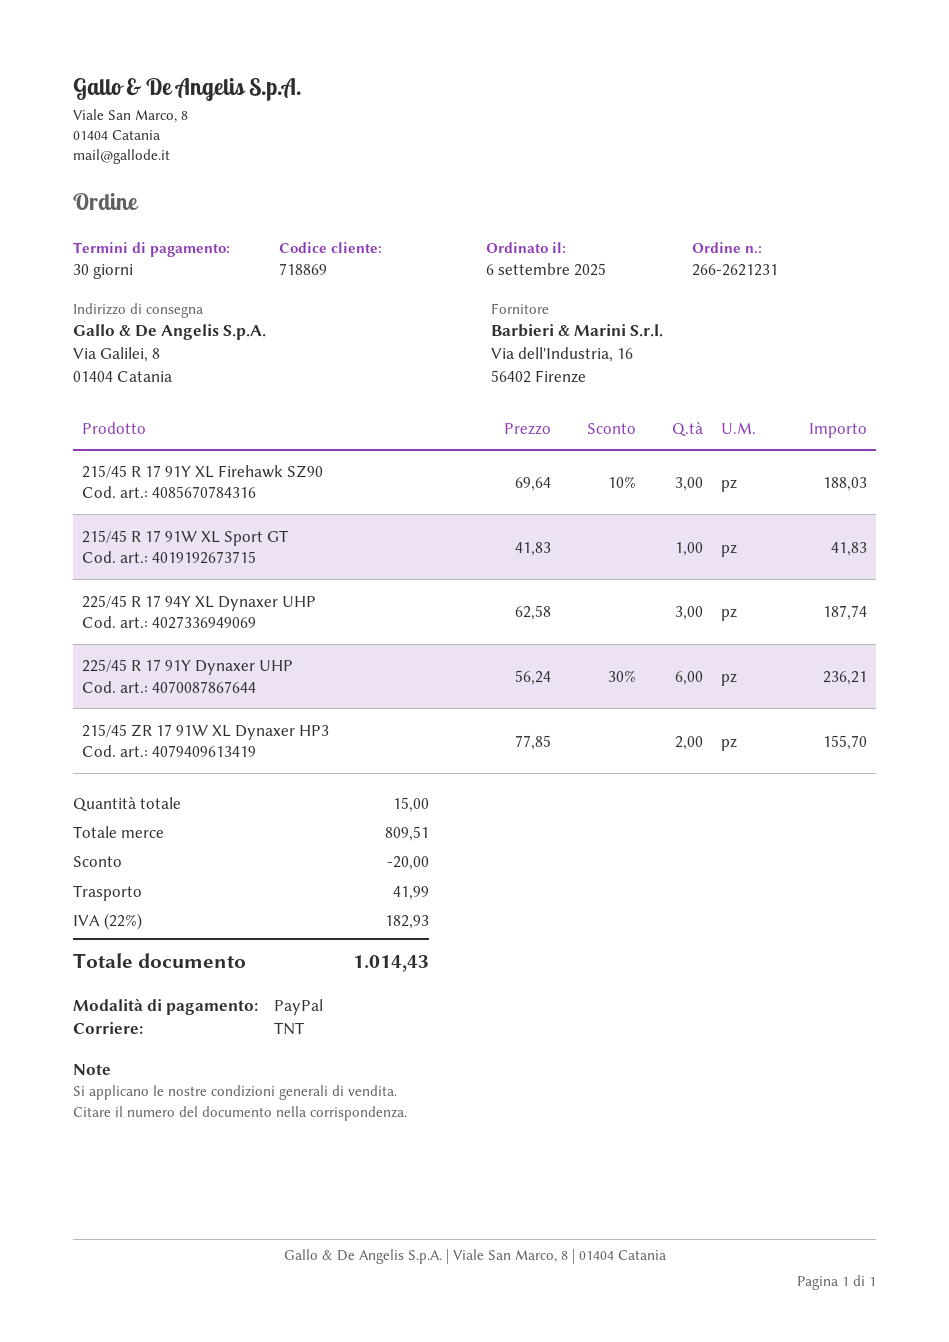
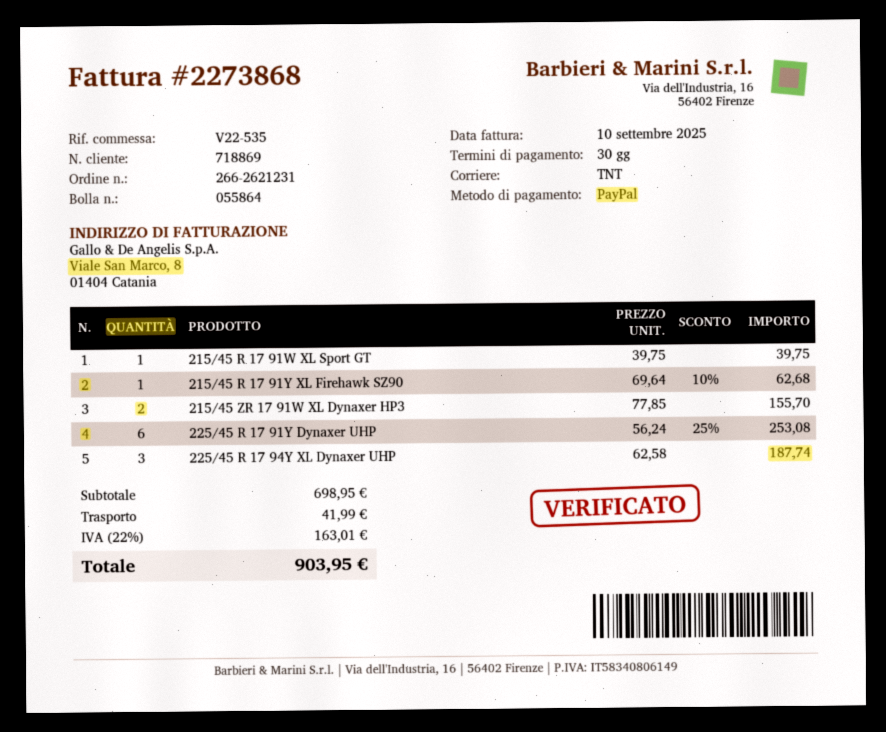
215/45 R 17 91Y XL Firehawk SZ90: 3 x 69.64 - 10% = 188.03 -> 1 x 69.64 - 10% = 62.68
215/45 R 17 91W XL Sport GT: 1 x 41.83 = 41.83 -> 1 x 39.75 = 39.75
225/45 R 17 91Y Dynaxer UHP: 6 x 56.24 - 30% = 236.21 -> 6 x 56.24 - 25% = 253.08
subtotal: 809.51 -> 698.95
discount: 20.00 -> none
tax: 22% = 182.93 -> 22% = 163.01
total: 1014.43 -> 903.95

